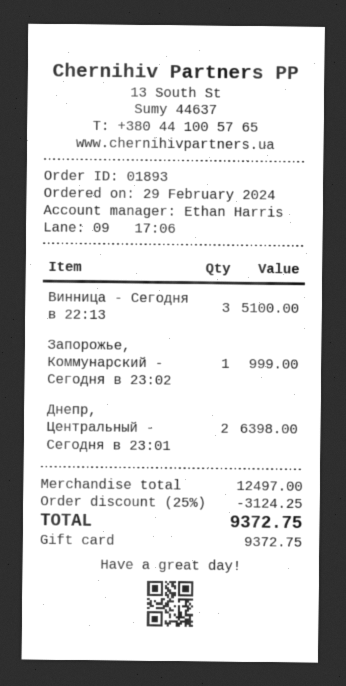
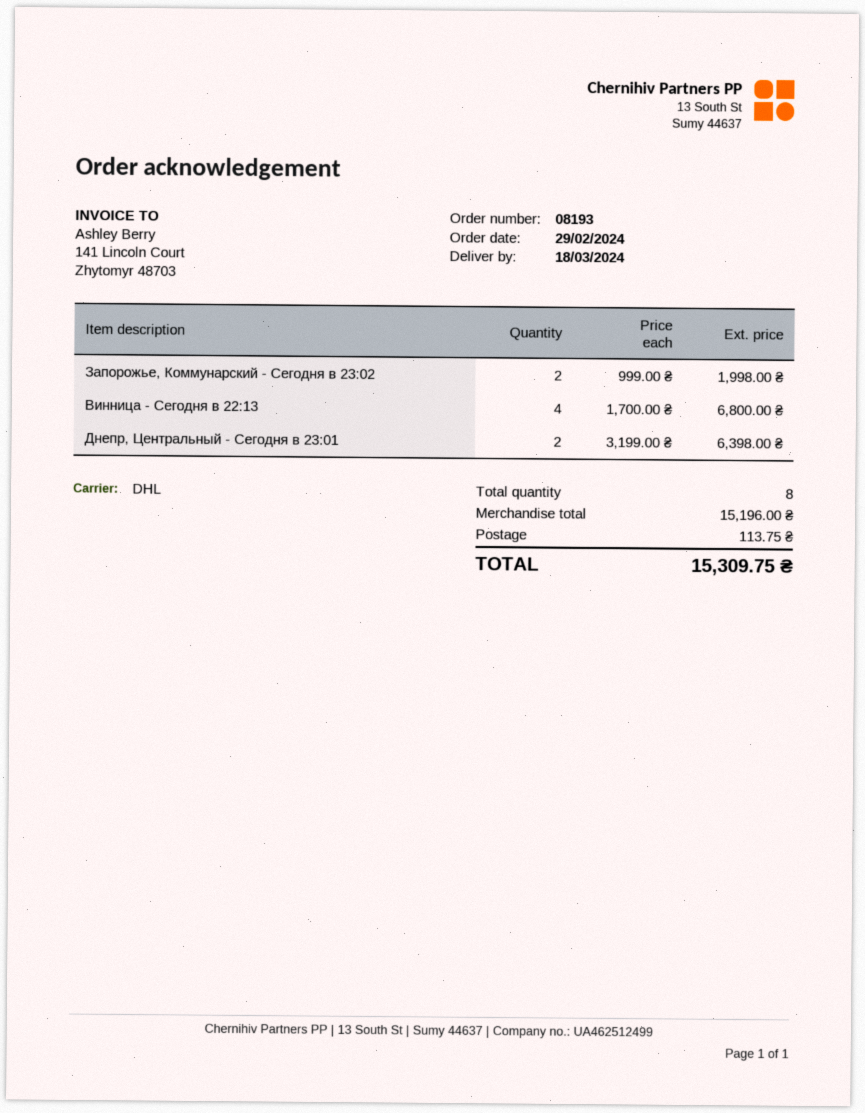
order number: 01893 -> 08193
Винница - Сегодня в 22:13: 3 for 5100.00 -> 4 for 6800.00
Запорожье, Коммунарский - Сегодня в 23:02: 1 for 999.00 -> 2 for 1998.00
subtotal: 12497.00 -> 15196.00
discount: 25% = 3124.25 -> none
shipping: none -> 113.75
total: 9372.75 -> 15309.75

